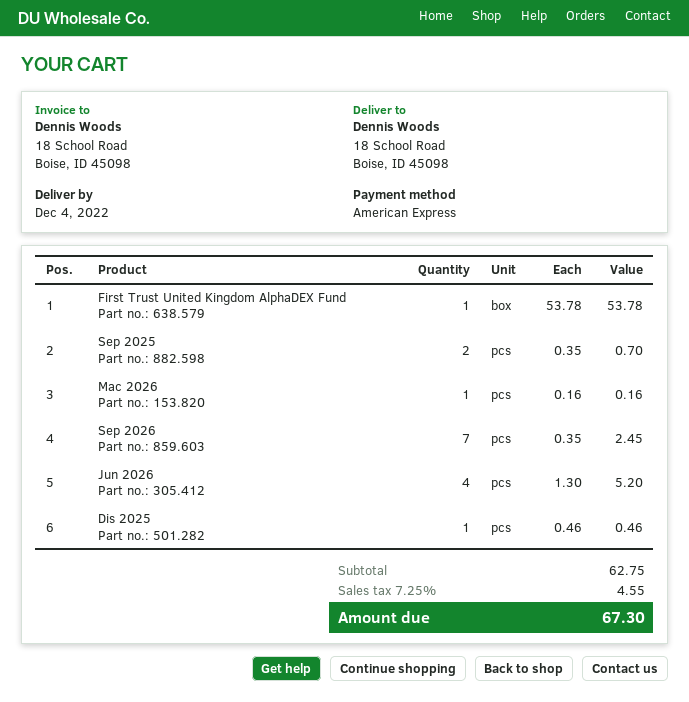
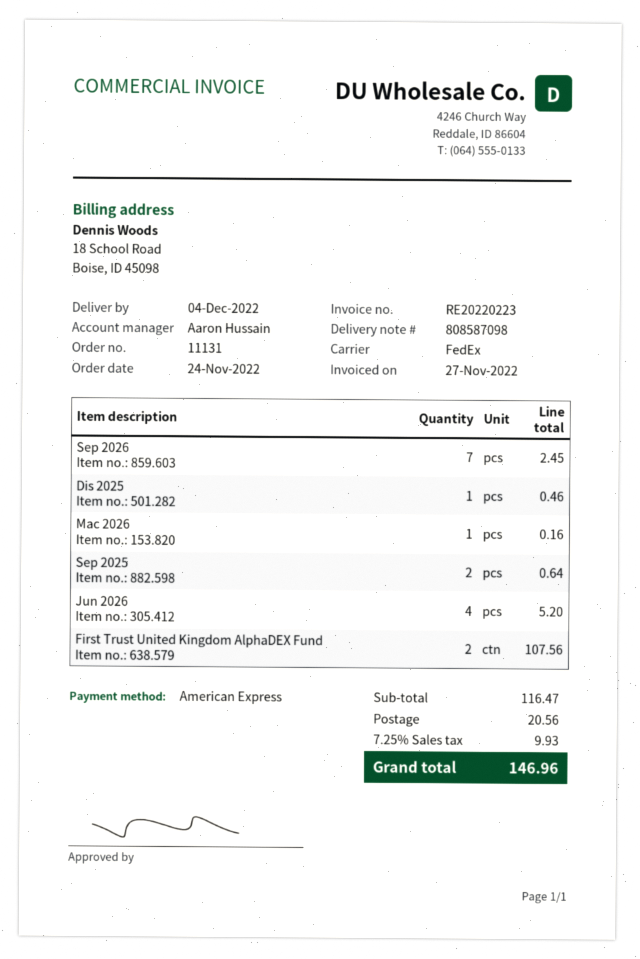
First Trust United Kingdom AlphaDEX Fund: 1 for 53.78 -> 2 for 107.56
Sep 2025: 2 for 0.70 -> 2 for 0.64
subtotal: 62.75 -> 116.47
shipping: none -> 20.56
tax: 7.25% = 4.55 -> 7.25% = 9.93
total: 67.30 -> 146.96

